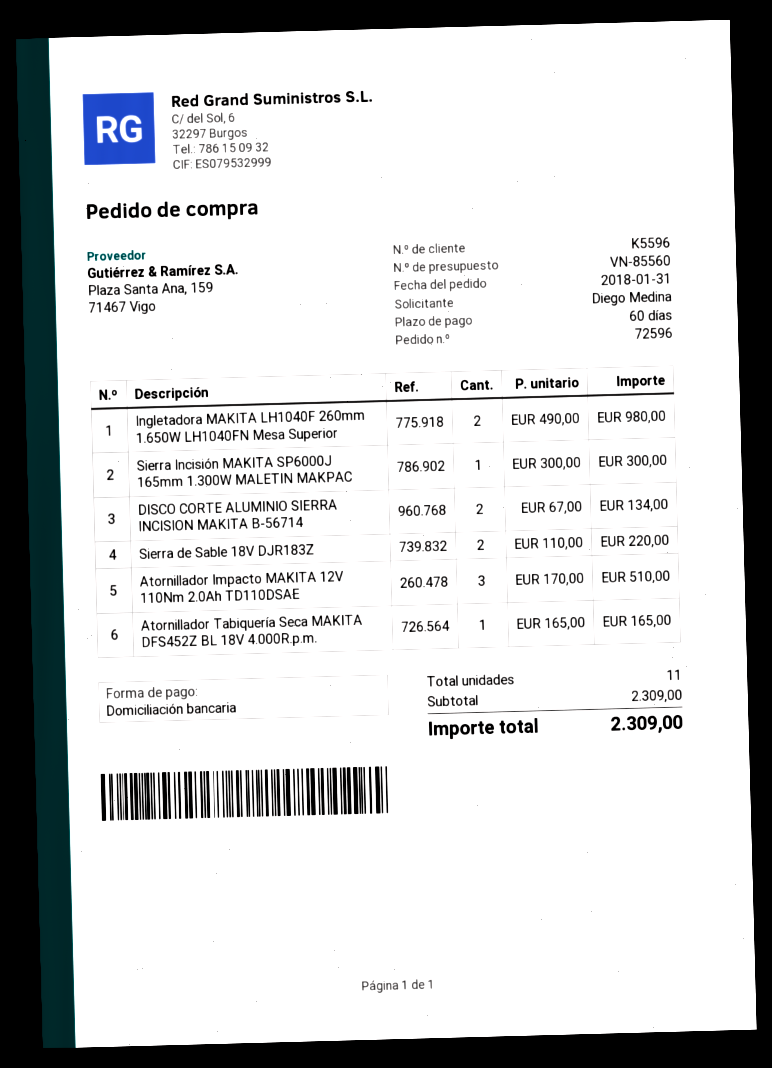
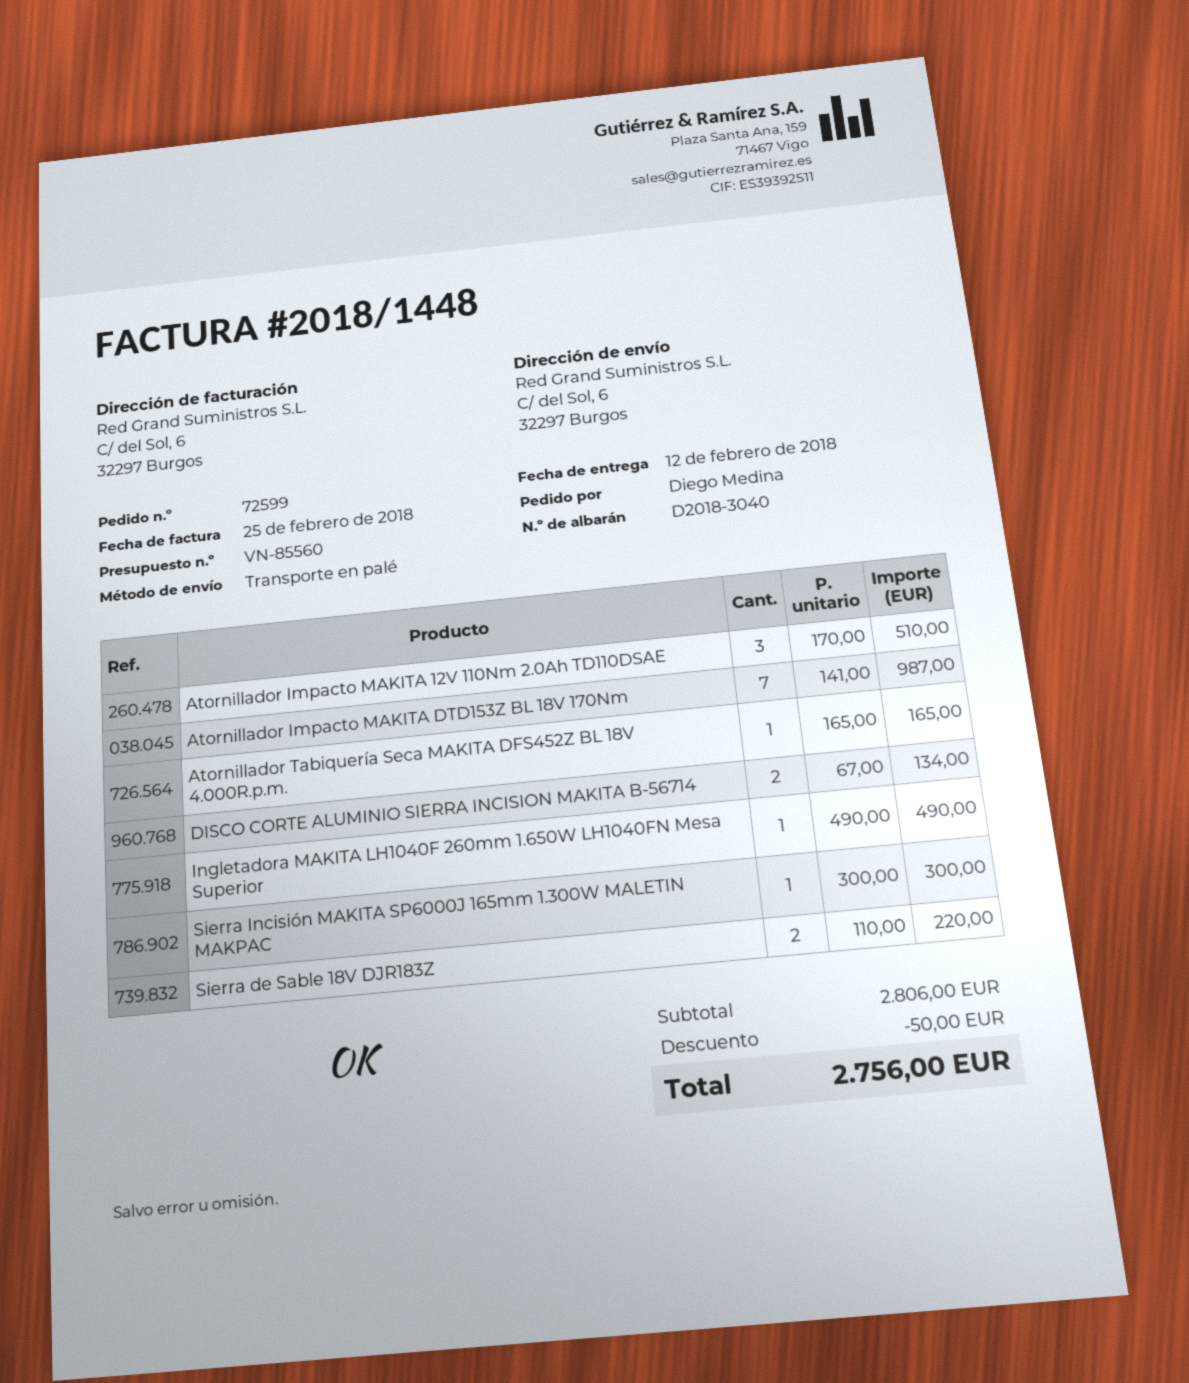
order number: 72596 -> 72599
Ingletadora MAKITA LH1040F 260mm 1.650W LH1040FN Mesa Superior: 2 x 490.00 = 980.00 -> 1 x 490.00 = 490.00
Atornillador Impacto MAKITA DTD153Z BL 18V 170Nm: none -> 7 x 141.00 = 987.00
subtotal: 2309.00 -> 2806.00
discount: none -> 50.00
total: 2309.00 -> 2756.00

